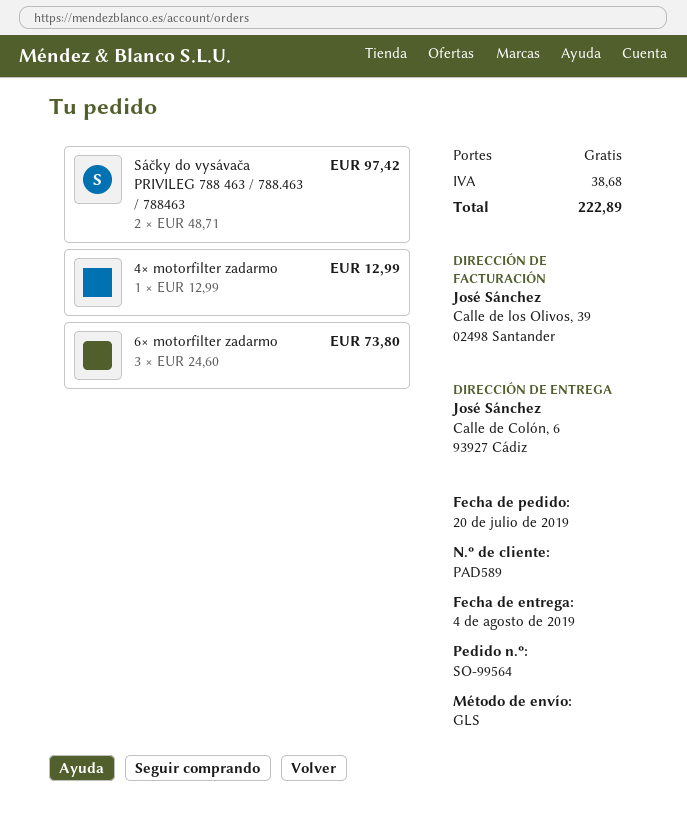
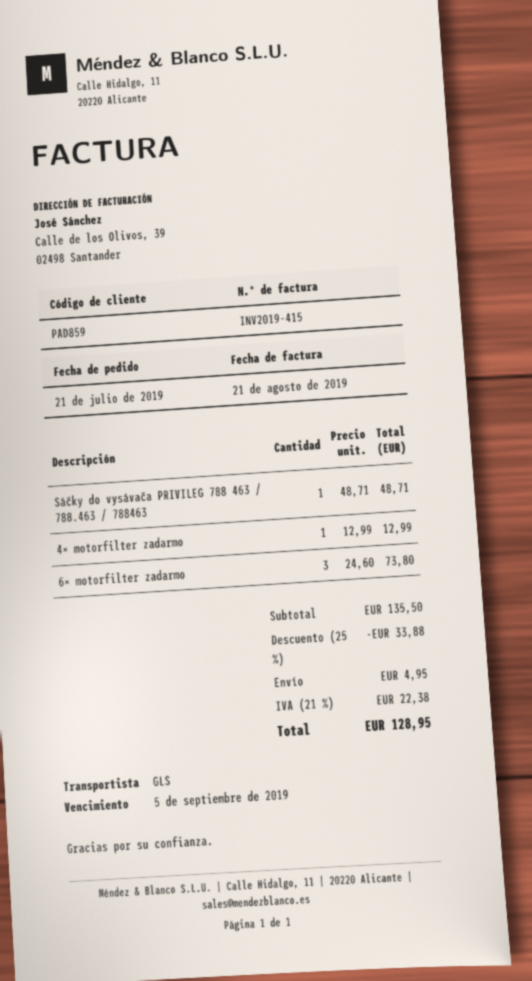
order date: 2019-07-20 -> 2019-07-21
customer number: PAD589 -> PAD859
Sáčky do vysávača PRIVILEG 788 463 / 788.463 / 788463: 2 x 48.71 = 97.42 -> 1 x 48.71 = 48.71
discount: none -> 25% = 33.88
shipping: 0.00 -> 4.95
tax: 38.68 -> 22.38
total: 222.89 -> 128.95

